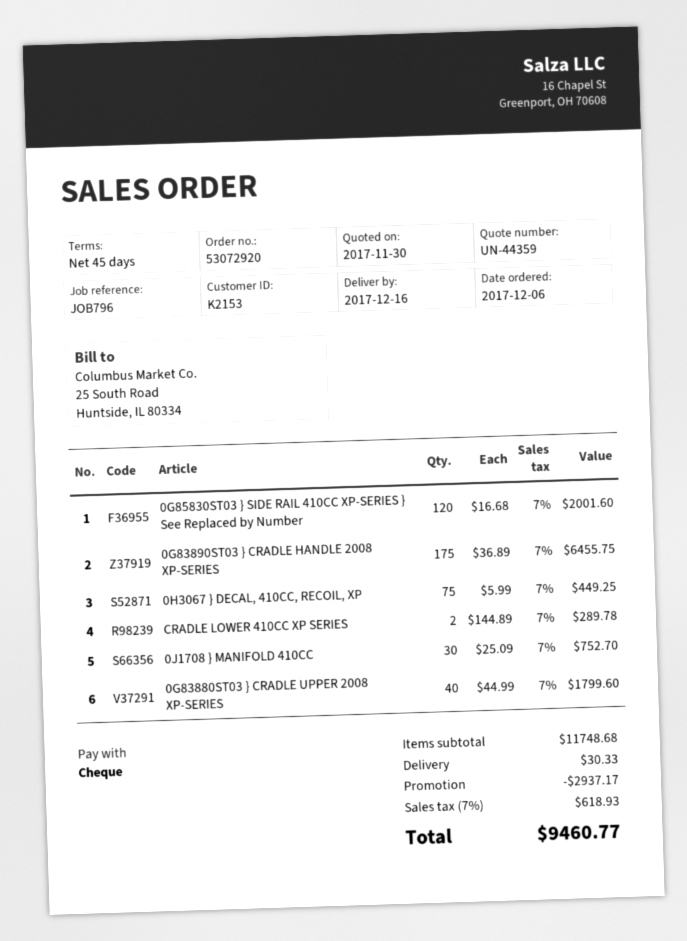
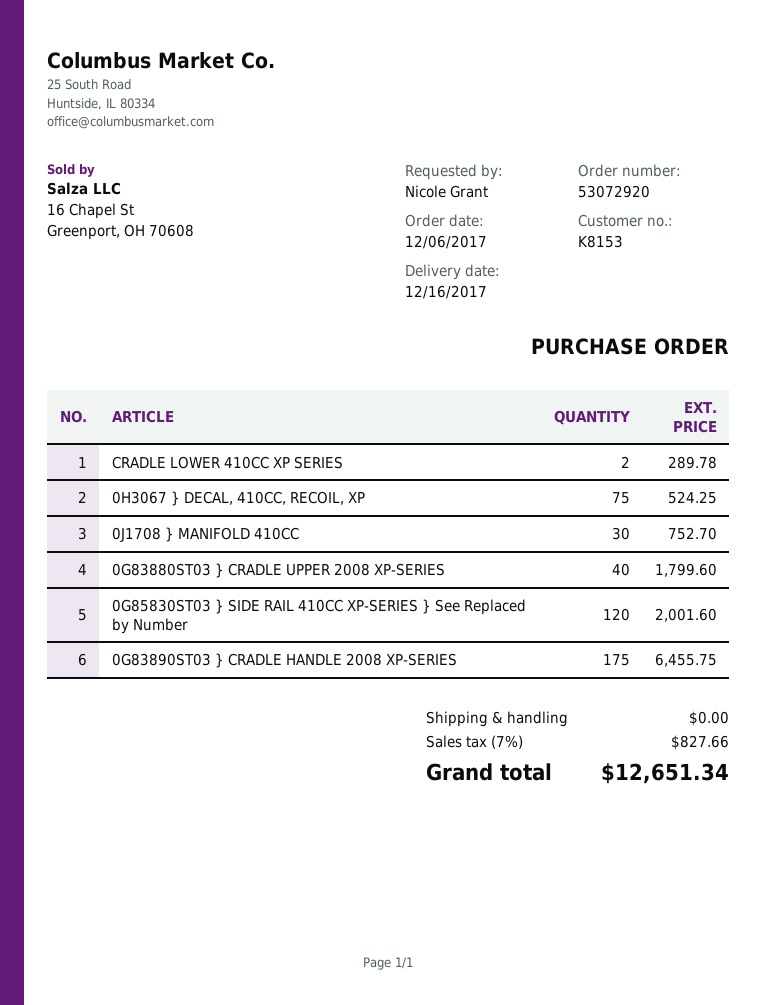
customer number: K2153 -> K8153
0H3067 } DECAL, 410CC, RECOIL, XP: 75 for 449.25 -> 75 for 524.25
discount: 2937.17 -> none
shipping: 30.33 -> 0.00
tax: 7% = 618.93 -> 7% = 827.66
total: 9460.77 -> 12651.34

